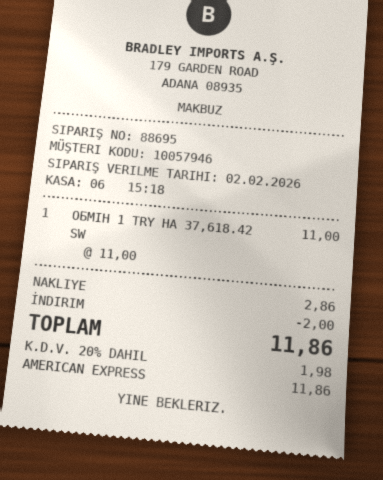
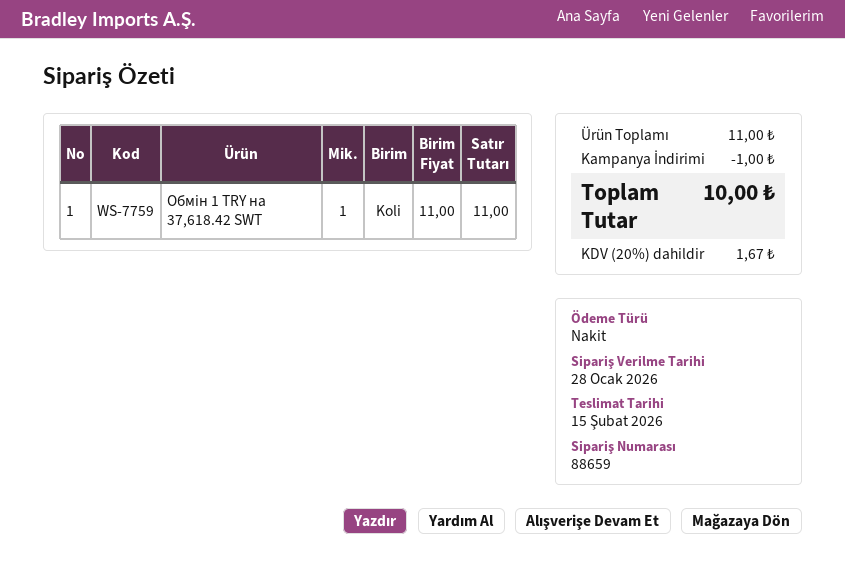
order number: 88695 -> 88659
order date: 2026-02-02 -> 2026-01-28
payment method: American Express -> cash
discount: 2.00 -> 1.00
shipping: 2.86 -> none
tax: 20% = 1.98 -> 20% = 1.67
total: 11.86 -> 10.00

